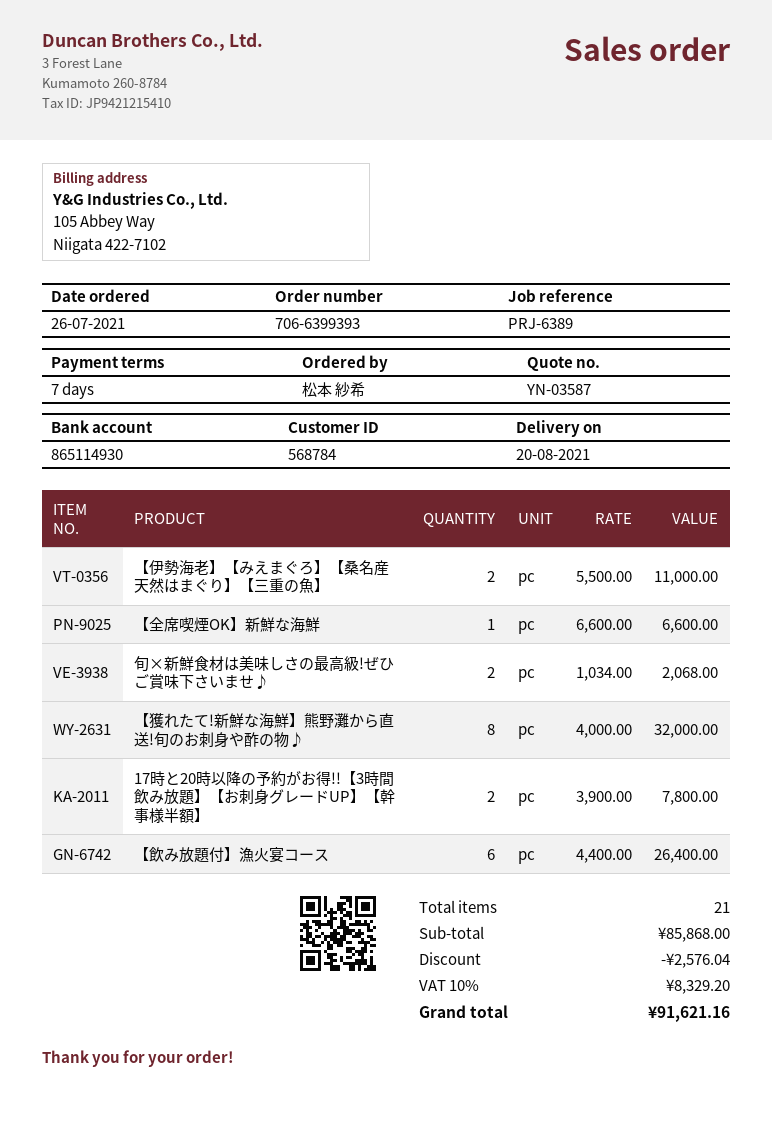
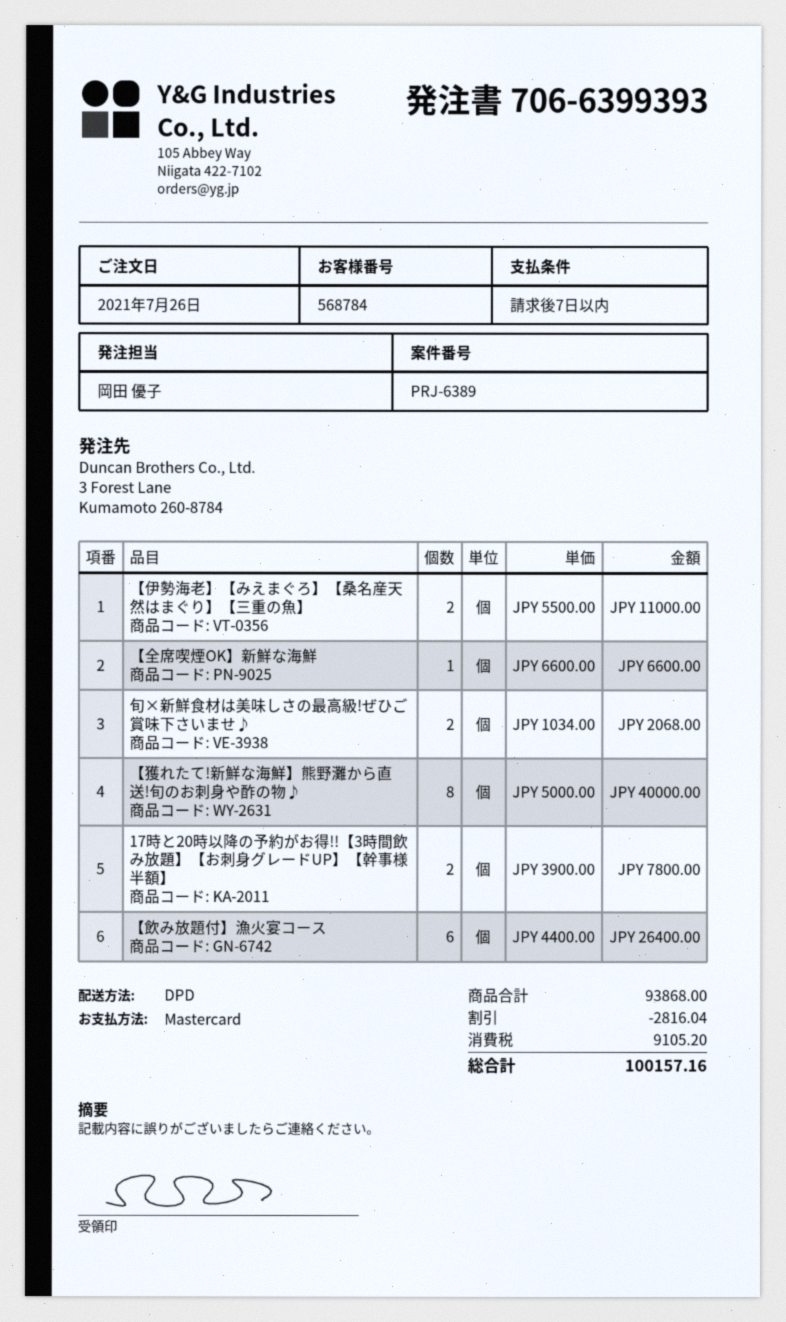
ordered by: 松本 紗希 -> 岡田 優子
【獲れたて!新鮮な海鮮】熊野灘から直送!旬のお刺身や酢の物♪: 8 x 4000.00 = 32000.00 -> 8 x 5000.00 = 40000.00
subtotal: 85868.00 -> 93868.00
discount: 2576.04 -> 2816.04
tax: 8329.20 -> 9105.20
total: 91621.16 -> 100157.16

